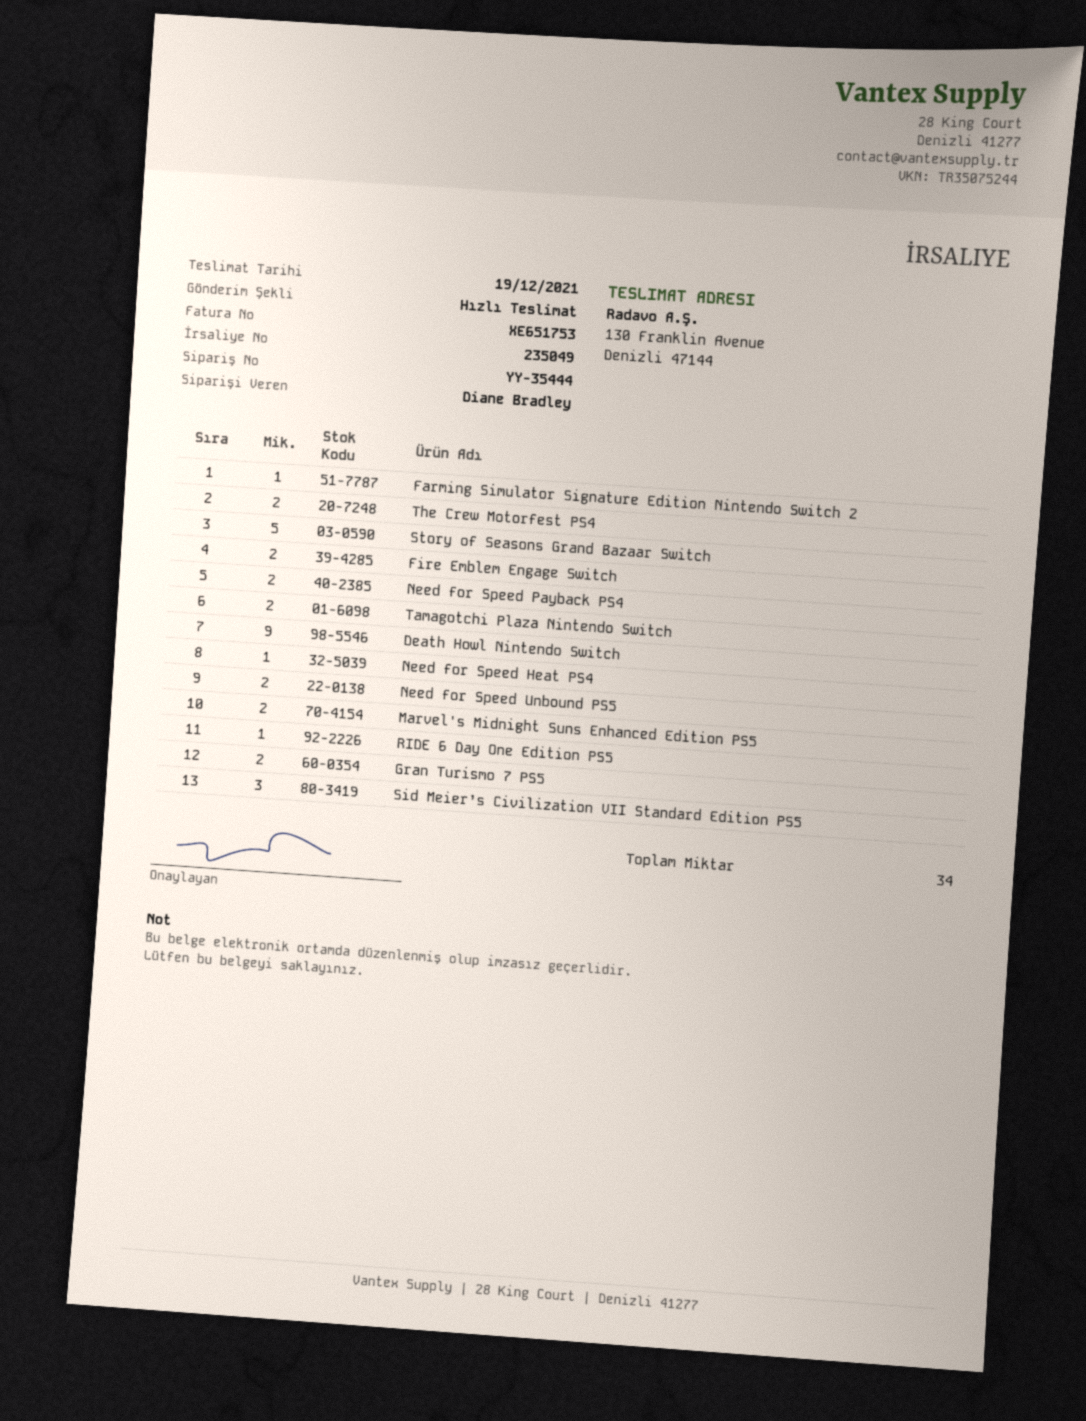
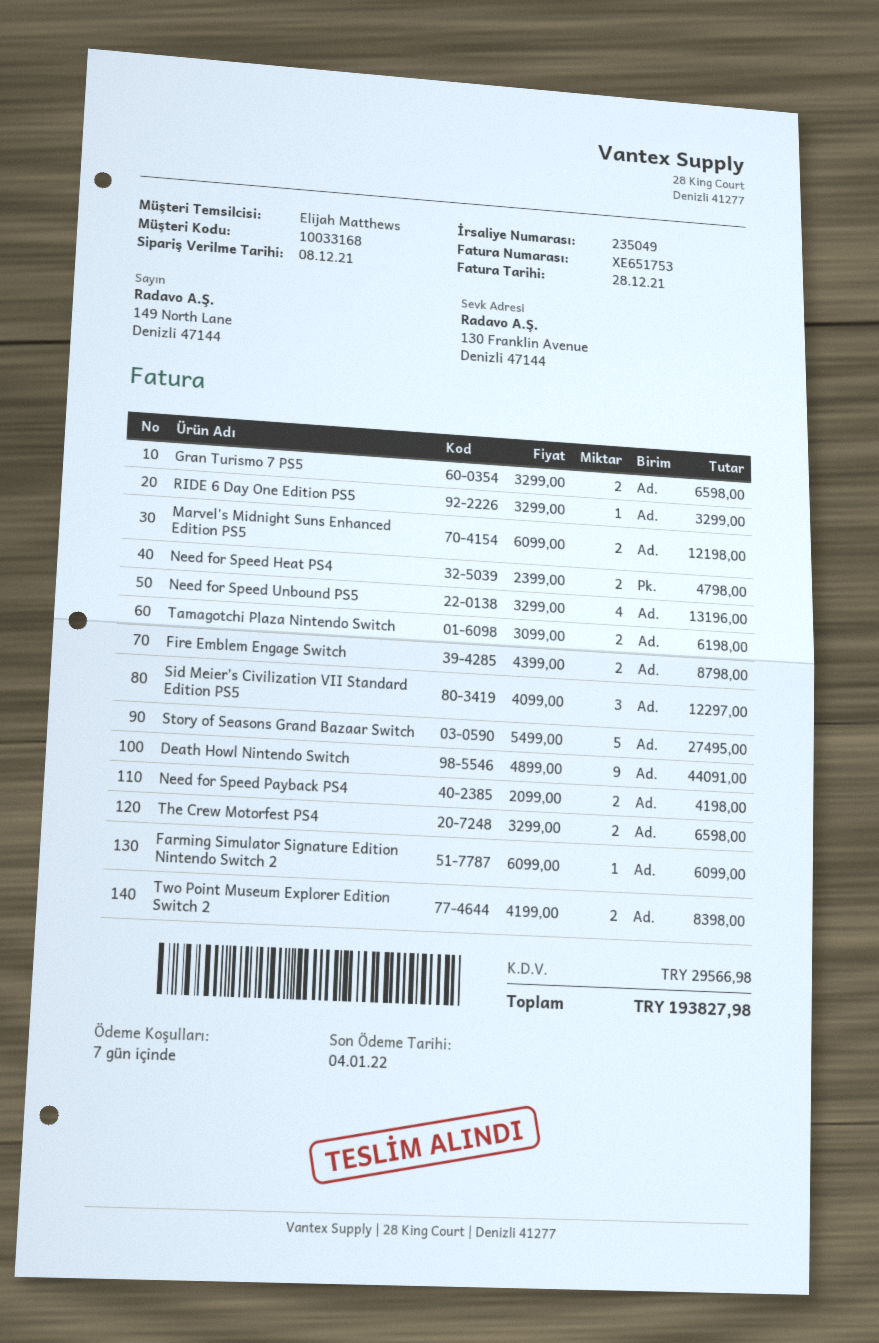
Need for Speed Heat PS4: 1 -> 2
Need for Speed Unbound PS5: 2 -> 4
Two Point Museum Explorer Edition Switch 2: none -> 2

